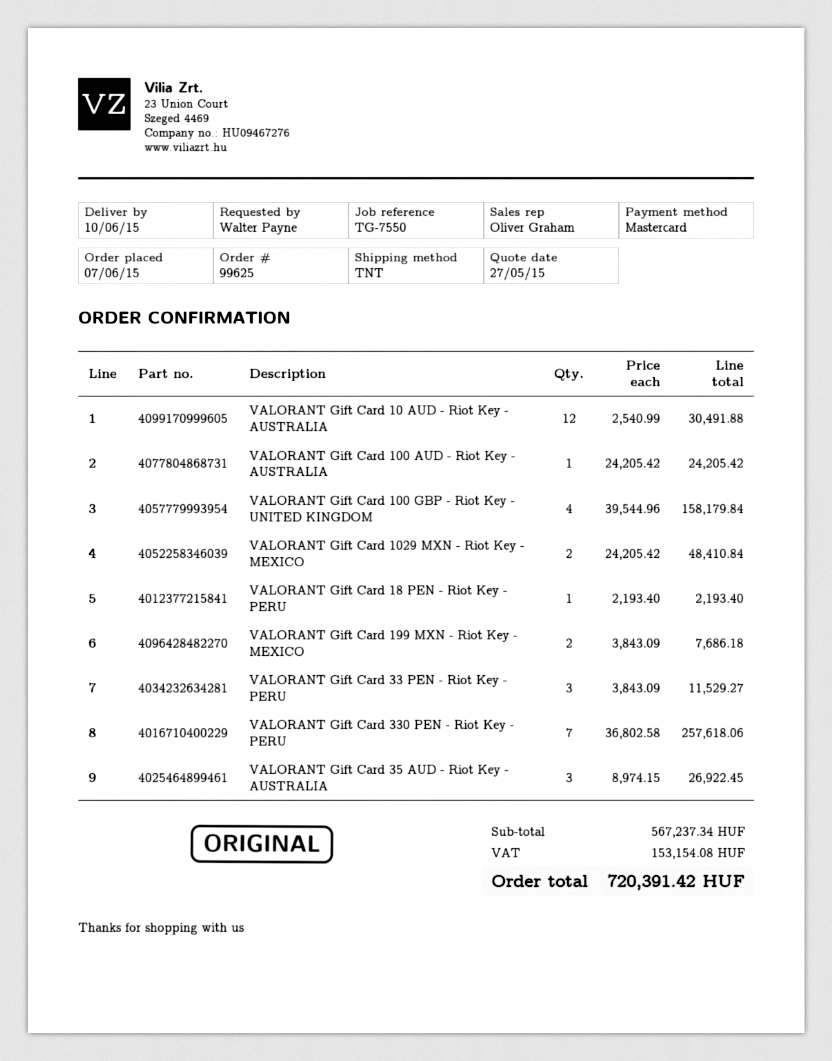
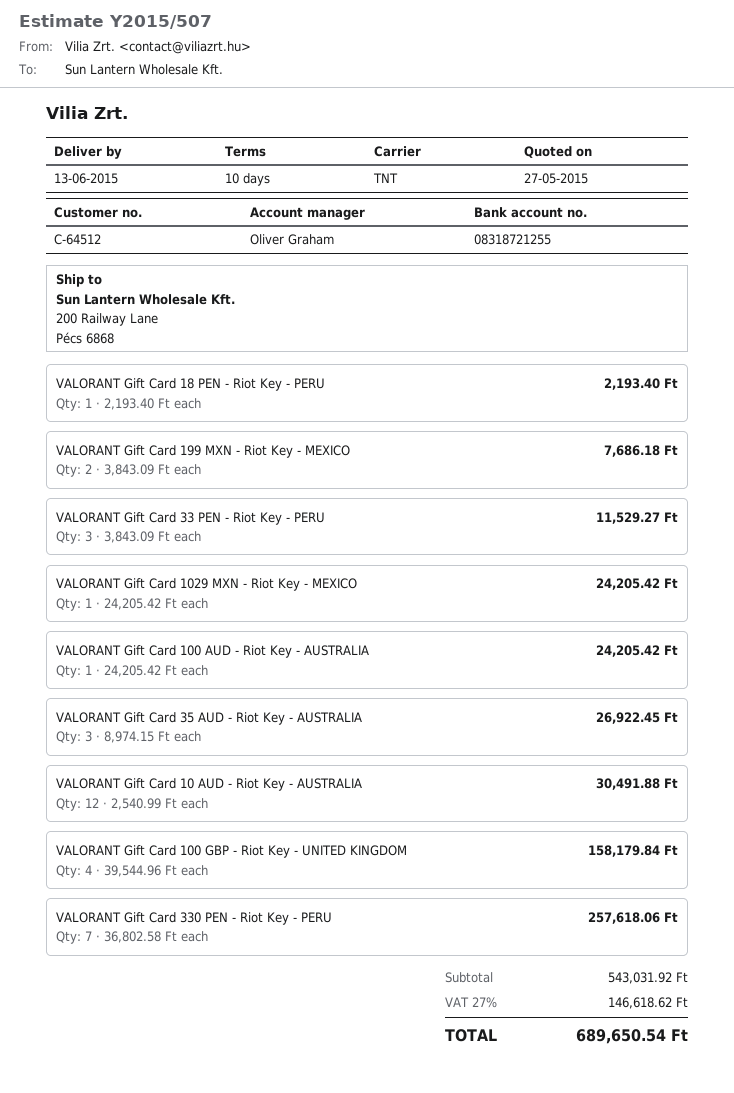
delivery date: 2015-06-10 -> 2015-06-13
VALORANT Gift Card 1029 MXN - Riot Key - MEXICO: 2 x 24205.42 = 48410.84 -> 1 x 24205.42 = 24205.42
subtotal: 567237.34 -> 543031.92
tax: 153154.08 -> 146618.62
total: 720391.42 -> 689650.54

